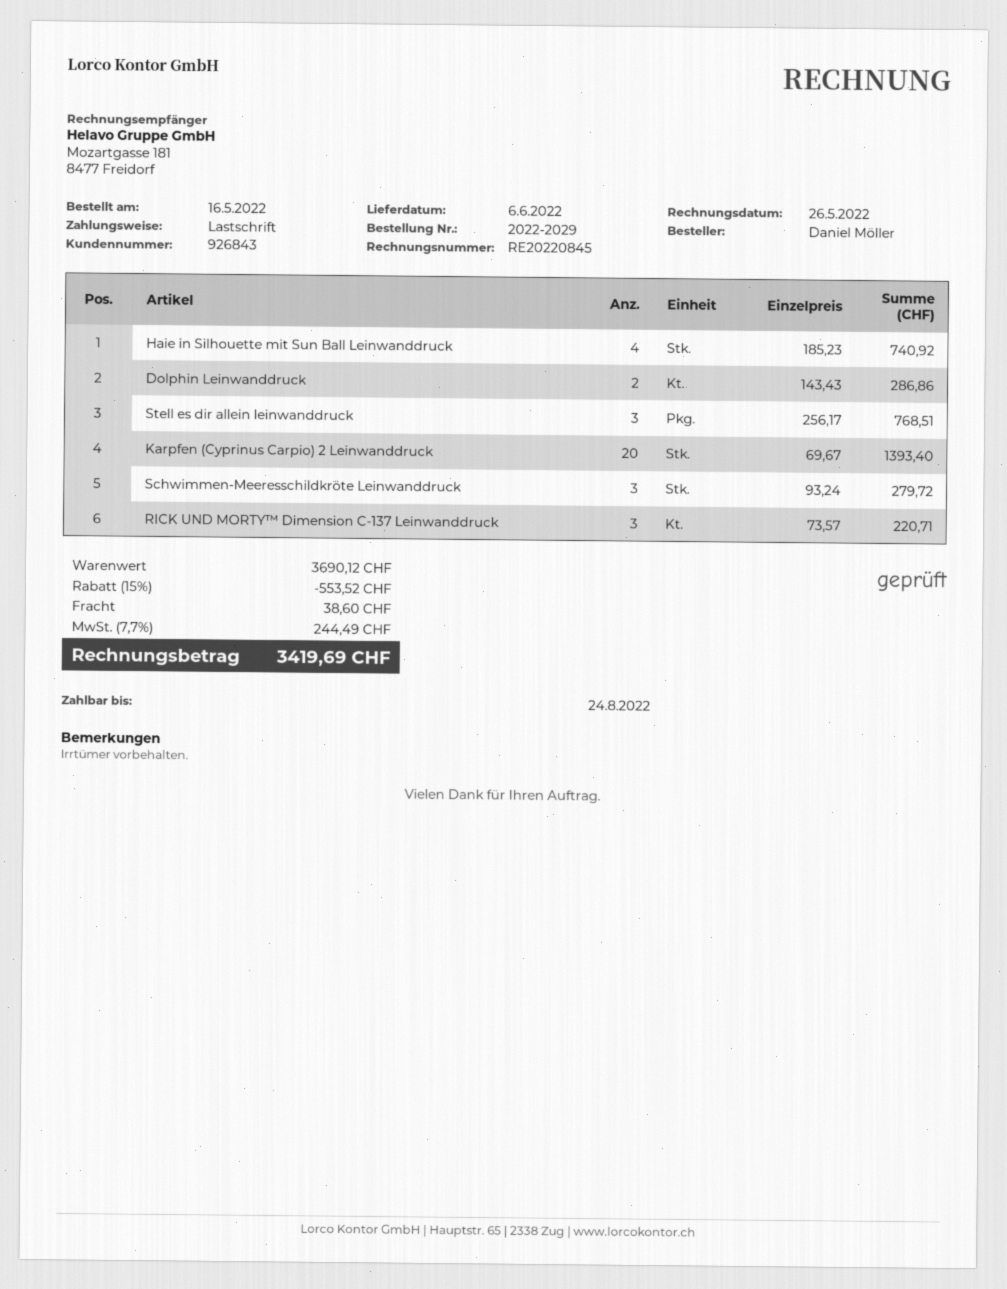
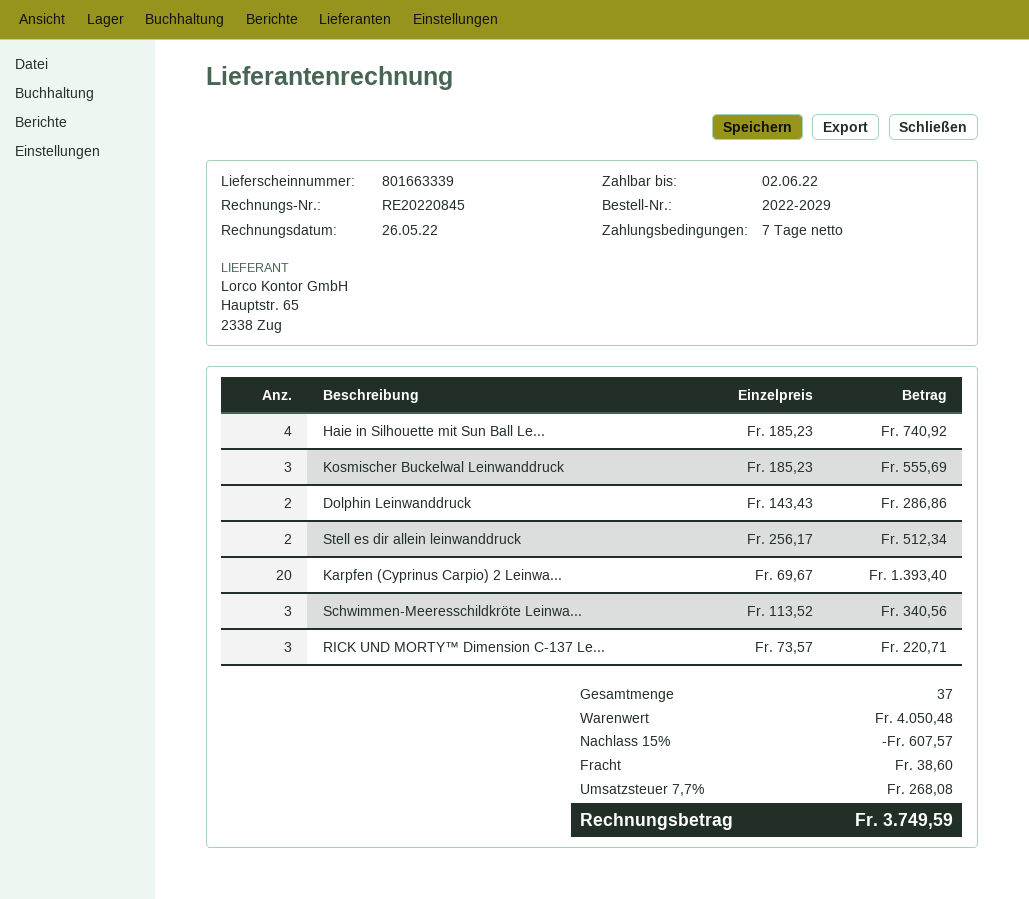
due date: 2022-08-24 -> 2022-06-02
Stell es dir allein leinwanddruck: 3 x 256.17 = 768.51 -> 2 x 256.17 = 512.34
Schwimmen-Meeresschildkröte Leinwanddruck: 3 x 93.24 = 279.72 -> 3 x 113.52 = 340.56
Kosmischer Buckelwal Leinwanddruck: none -> 3 x 185.23 = 555.69
subtotal: 3690.12 -> 4050.48
discount: 15% = 553.52 -> 15% = 607.57
tax: 7.7% = 244.49 -> 7.7% = 268.08
total: 3419.69 -> 3749.59

